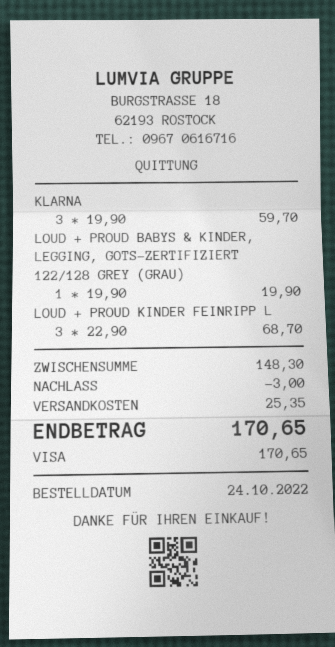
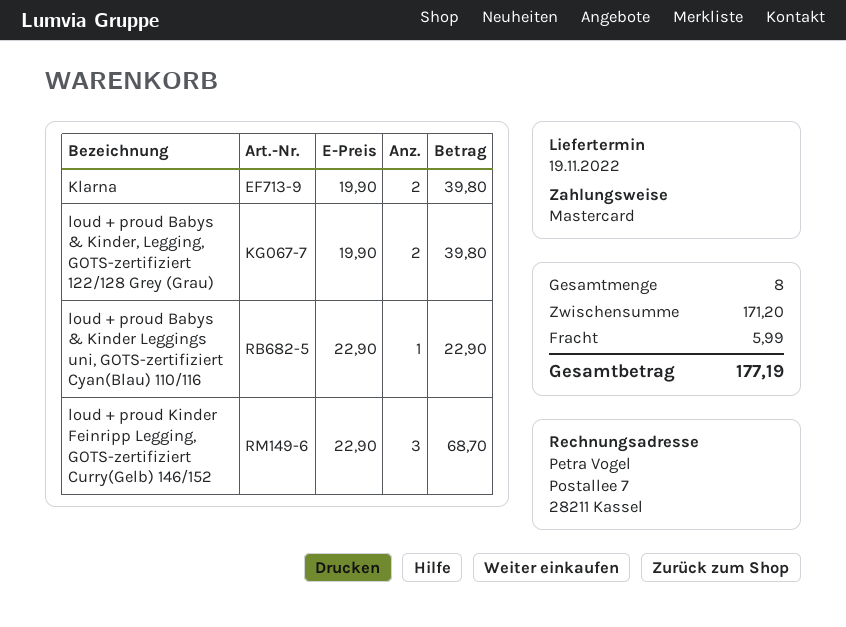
payment method: Visa -> Mastercard
KLARNA: 3 x 19.90 = 59.70 -> 2 x 19.90 = 39.80
LOUD + PROUD BABYS & KINDER, LEGGING, GOTS-ZERTIFIZIERT 122/128 GREY (GRAU): 1 x 19.90 = 19.90 -> 2 x 19.90 = 39.80
loud + proud Babys & Kinder Leggings uni, GOTS-zertifiziert Cyan(Blau) 110/116: none -> 1 x 22.90 = 22.90
subtotal: 148.30 -> 171.20
discount: 3.00 -> none
shipping: 25.35 -> 5.99
total: 170.65 -> 177.19

